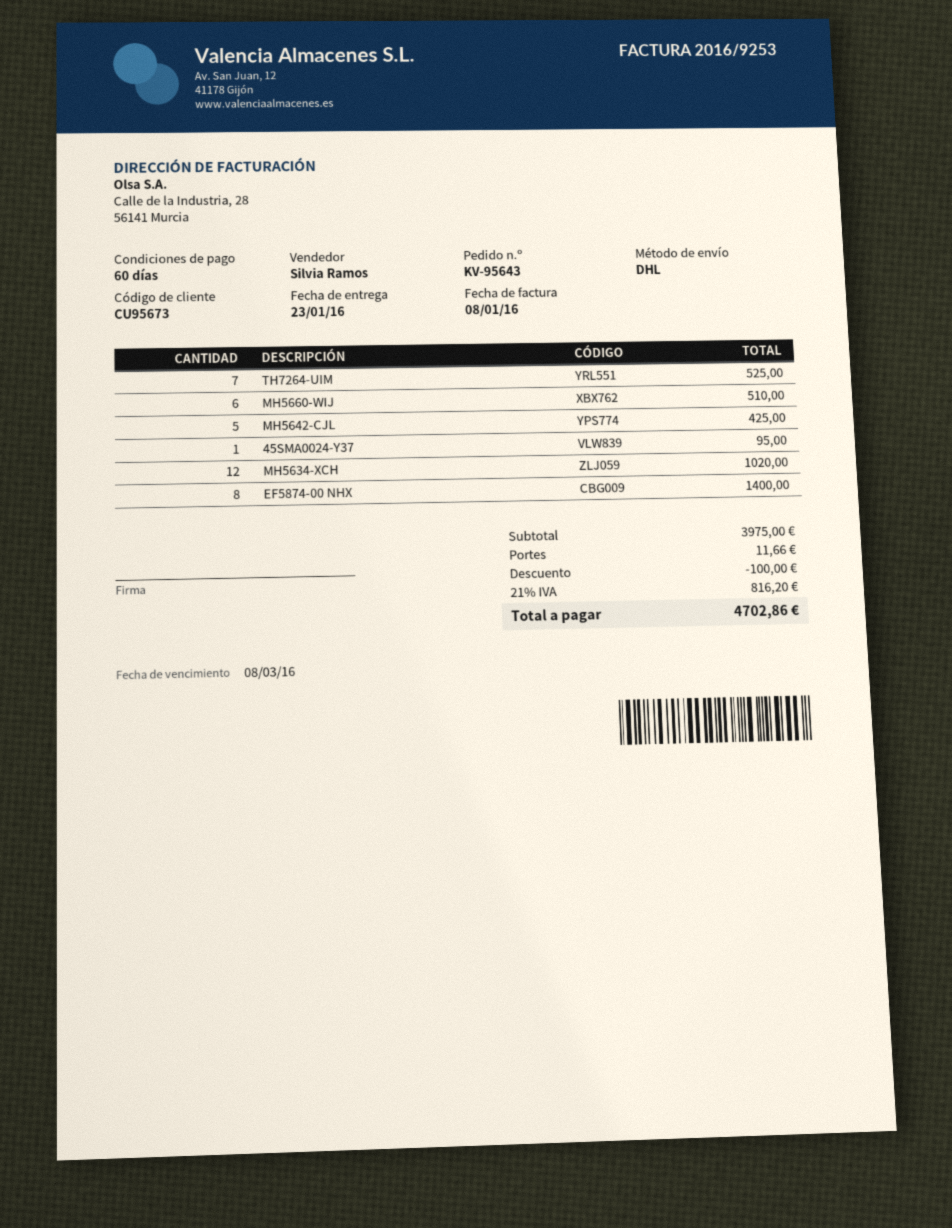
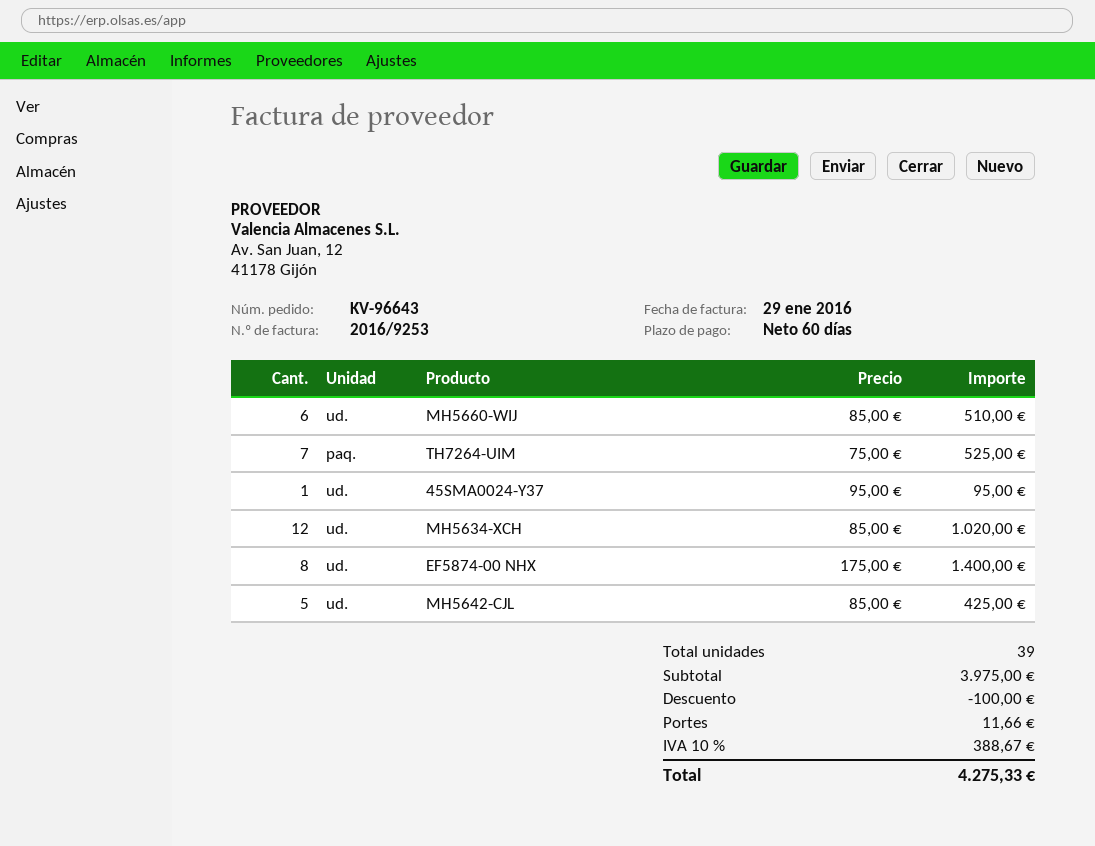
order number: KV-95643 -> KV-96643
invoice date: 2016-01-08 -> 2016-01-29
tax: 21% = 816.20 -> 10% = 388.67
total: 4702.86 -> 4275.33

